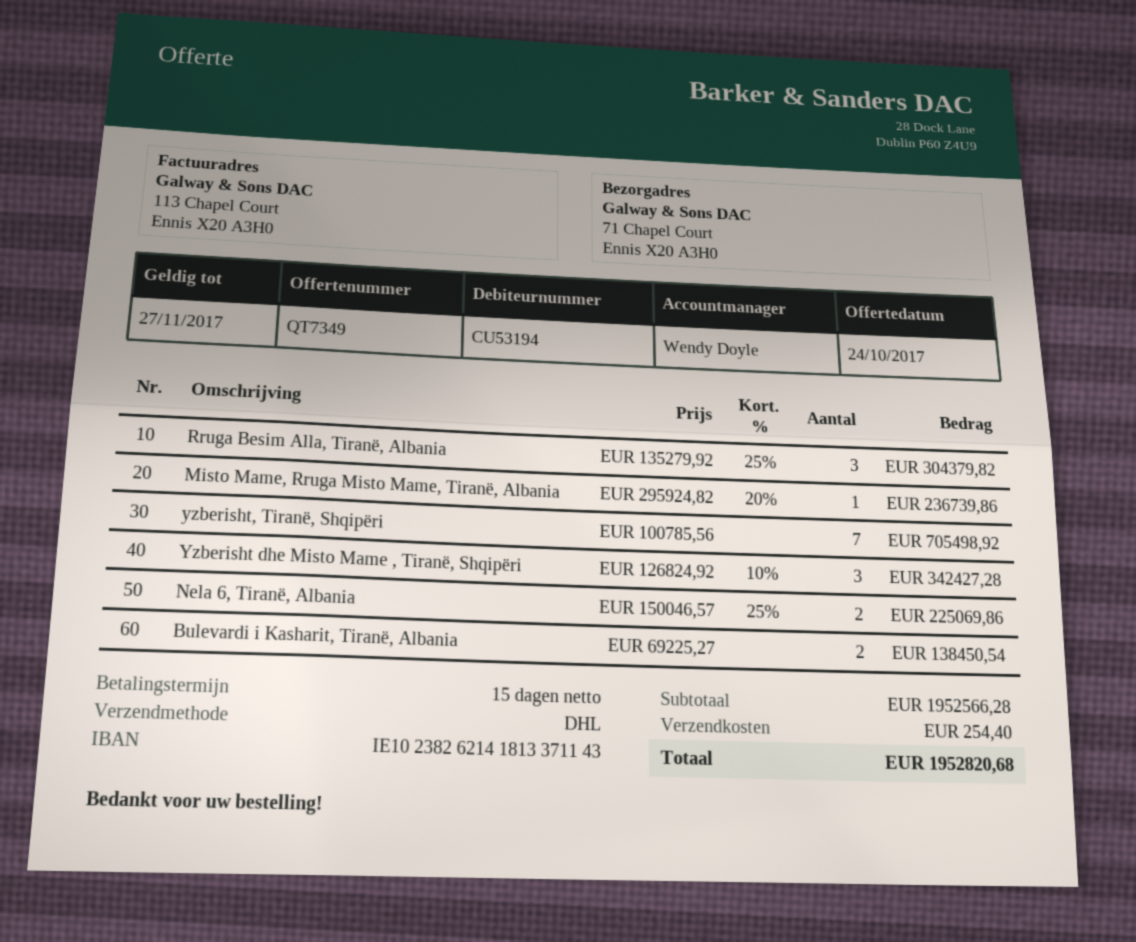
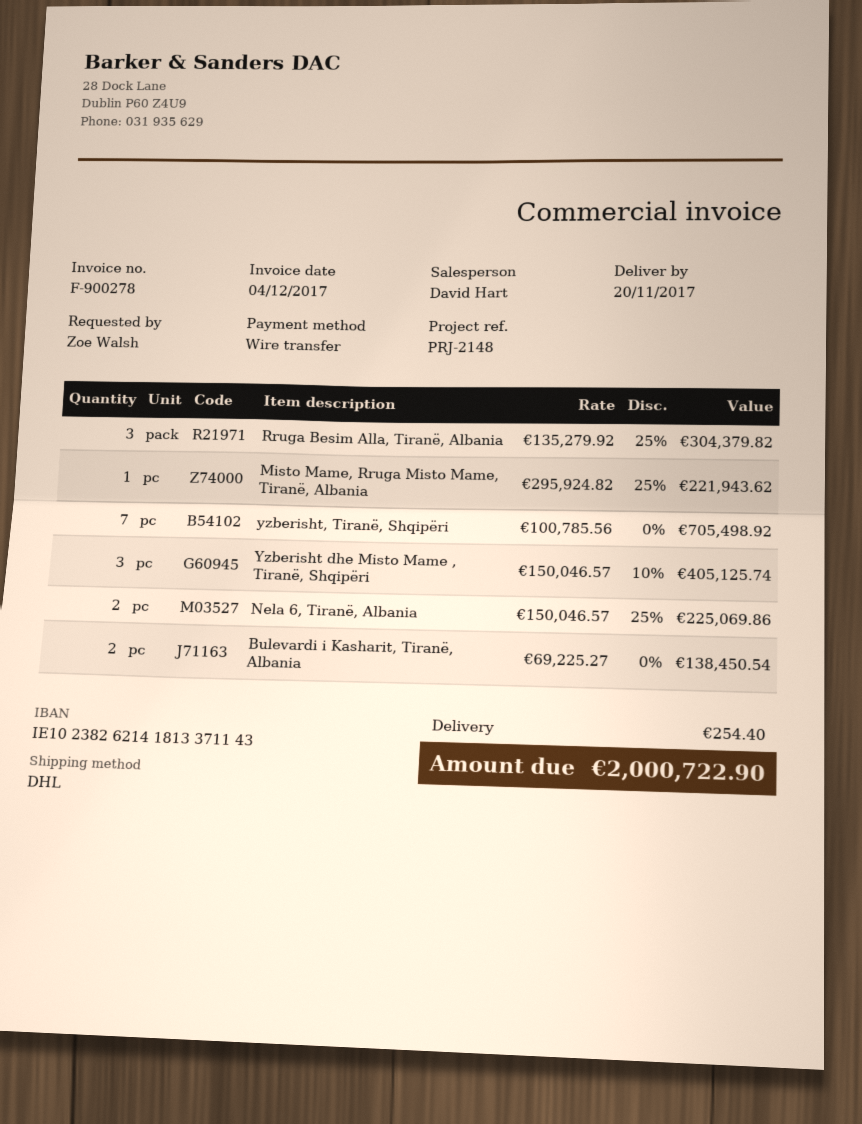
sales rep: Wendy Doyle -> David Hart
Misto Mame, Rruga Misto Mame, Tiranë, Albania: 1 x 295924.82 - 20% = 236739.86 -> 1 x 295924.82 - 25% = 221943.62
Yzberisht dhe Misto Mame , Tiranë, Shqipëri: 3 x 126824.92 - 10% = 342427.28 -> 3 x 150046.57 - 10% = 405125.74
total: 1952820.68 -> 2000722.90

